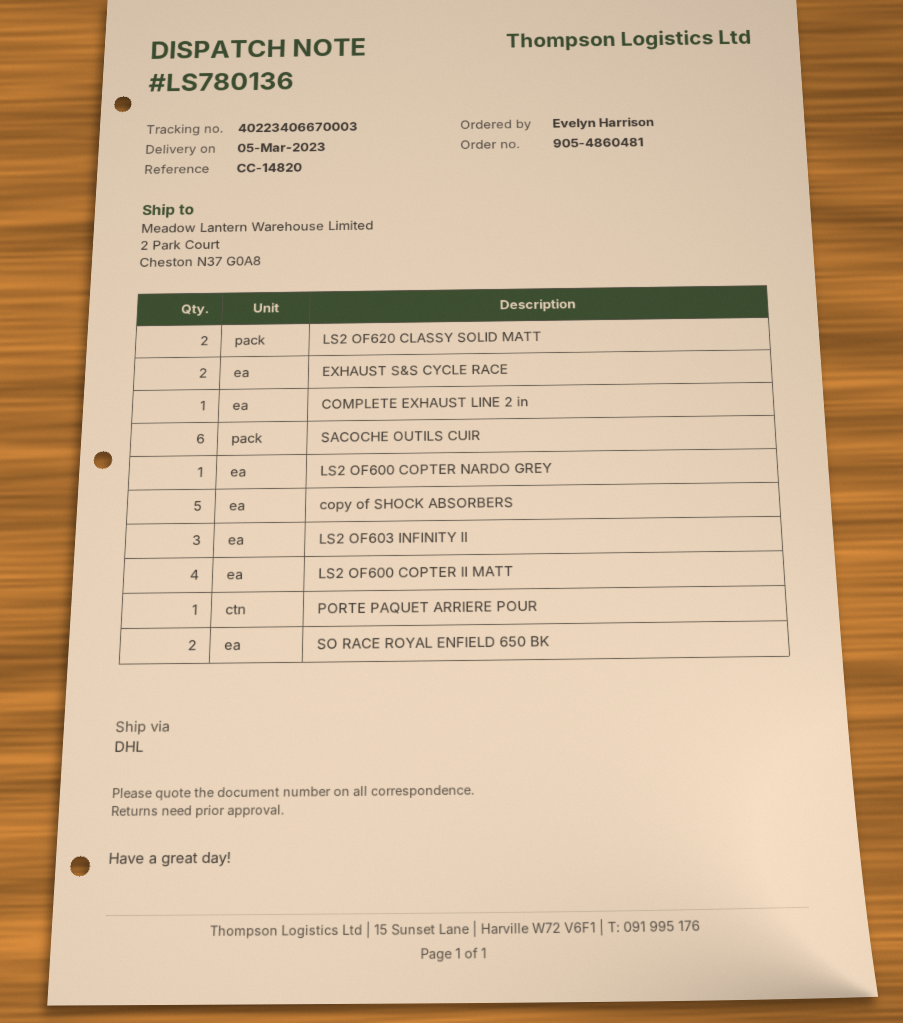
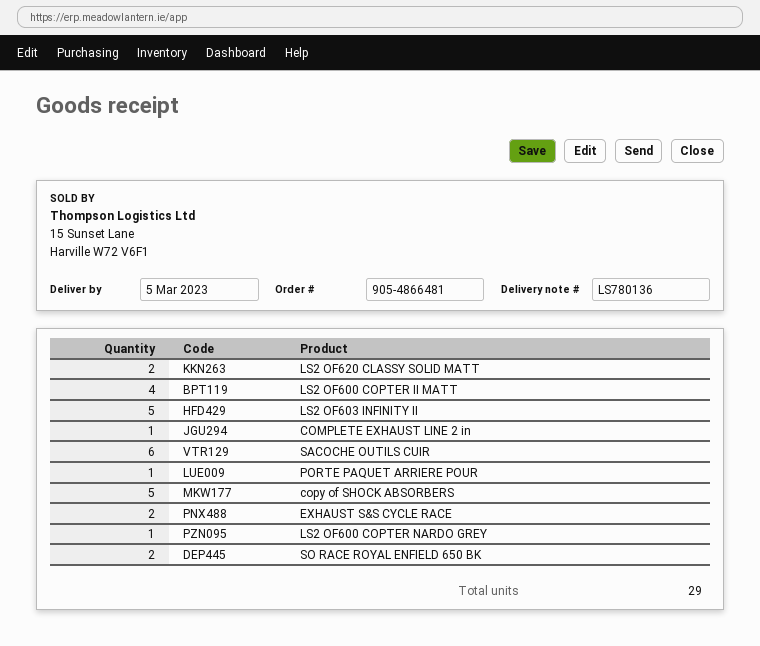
order number: 905-4860481 -> 905-4866481
LS2 OF603 INFINITY II: 3 -> 5

